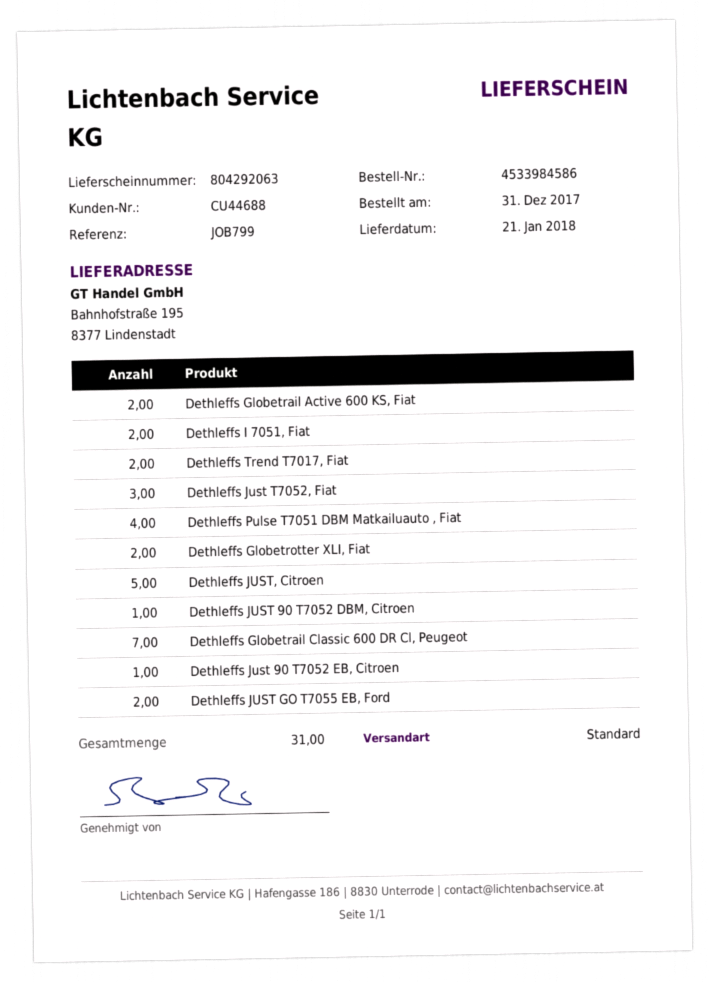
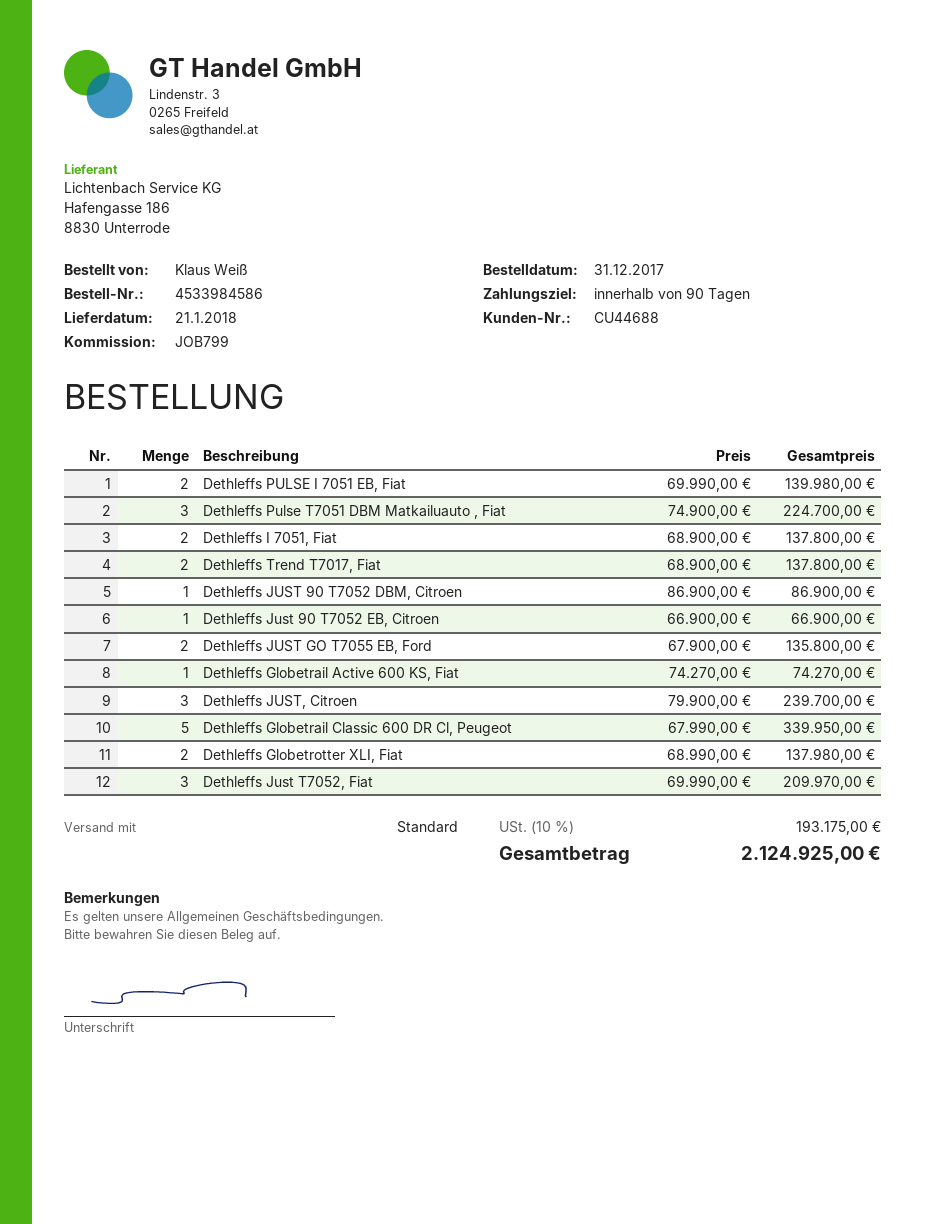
Dethleffs Globetrail Active 600 KS, Fiat: 2 -> 1
Dethleffs Pulse T7051 DBM Matkailuauto , Fiat: 4 -> 3
Dethleffs JUST, Citroen: 5 -> 3
Dethleffs Globetrail Classic 600 DR Cl, Peugeot: 7 -> 5
Dethleffs PULSE I 7051 EB, Fiat: none -> 2

